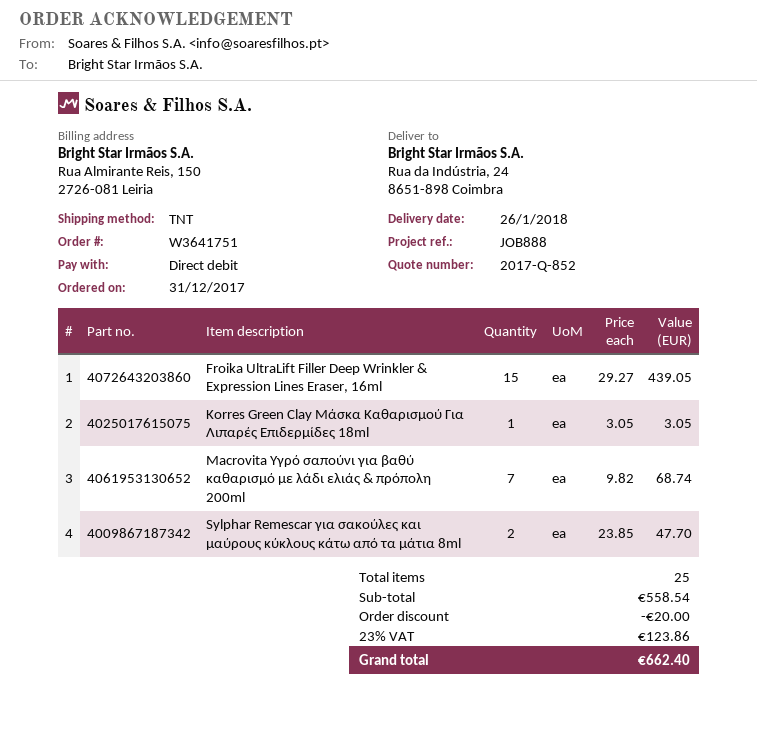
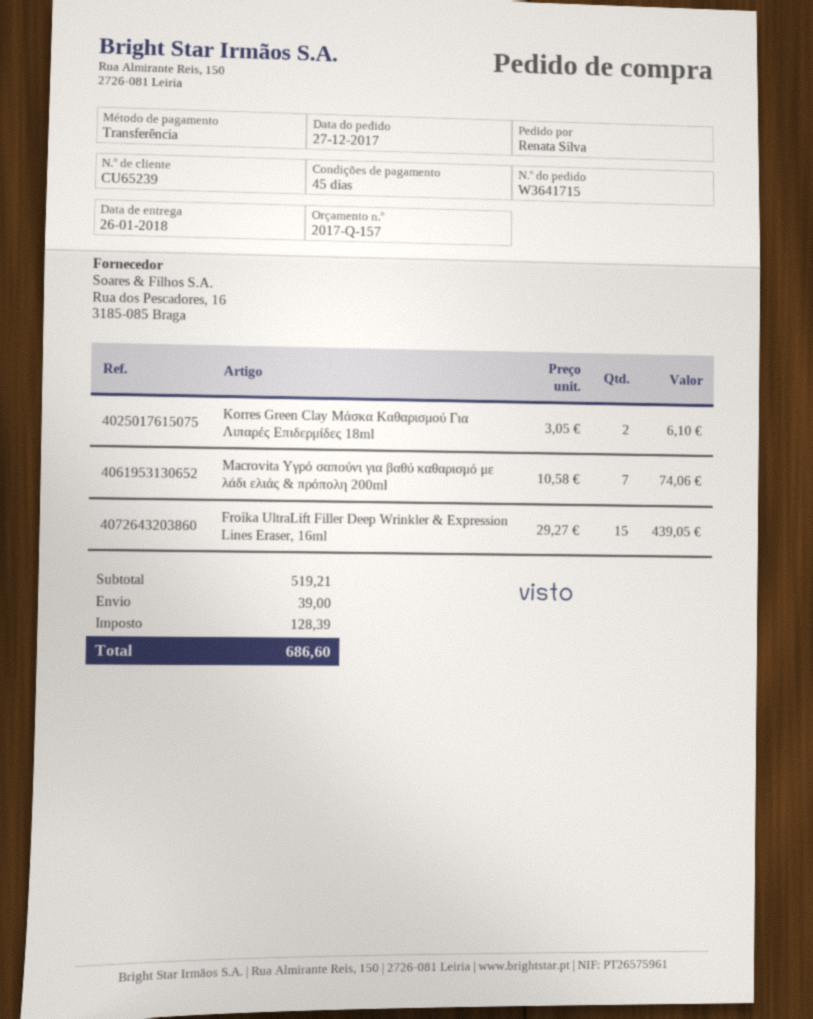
quote number: 2017-Q-852 -> 2017-Q-157
order number: W3641751 -> W3641715
order date: 2017-12-31 -> 2017-12-27
payment method: direct debit -> bank transfer
Korres Green Clay Μάσκα Καθαρισμού Για Λιπαρές Επιδερμίδες 18ml: 1 x 3.05 = 3.05 -> 2 x 3.05 = 6.10
Macrovita Υγρό σαπούνι για βαθύ καθαρισμό με λάδι ελιάς & πρόπολη 200ml: 7 x 9.82 = 68.74 -> 7 x 10.58 = 74.06
Sylphar Remescar για σακούλες και μαύρους κύκλους κάτω από τα μάτια 8ml: 2 x 23.85 = 47.70 -> none
subtotal: 558.54 -> 519.21
discount: 20.00 -> none
shipping: none -> 39.00
tax: 123.86 -> 128.39
total: 662.40 -> 686.60

